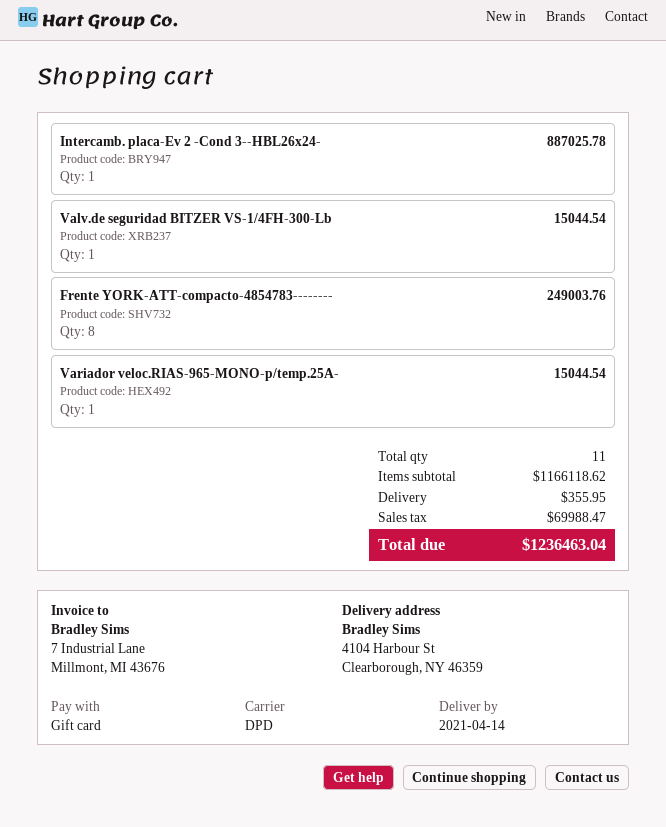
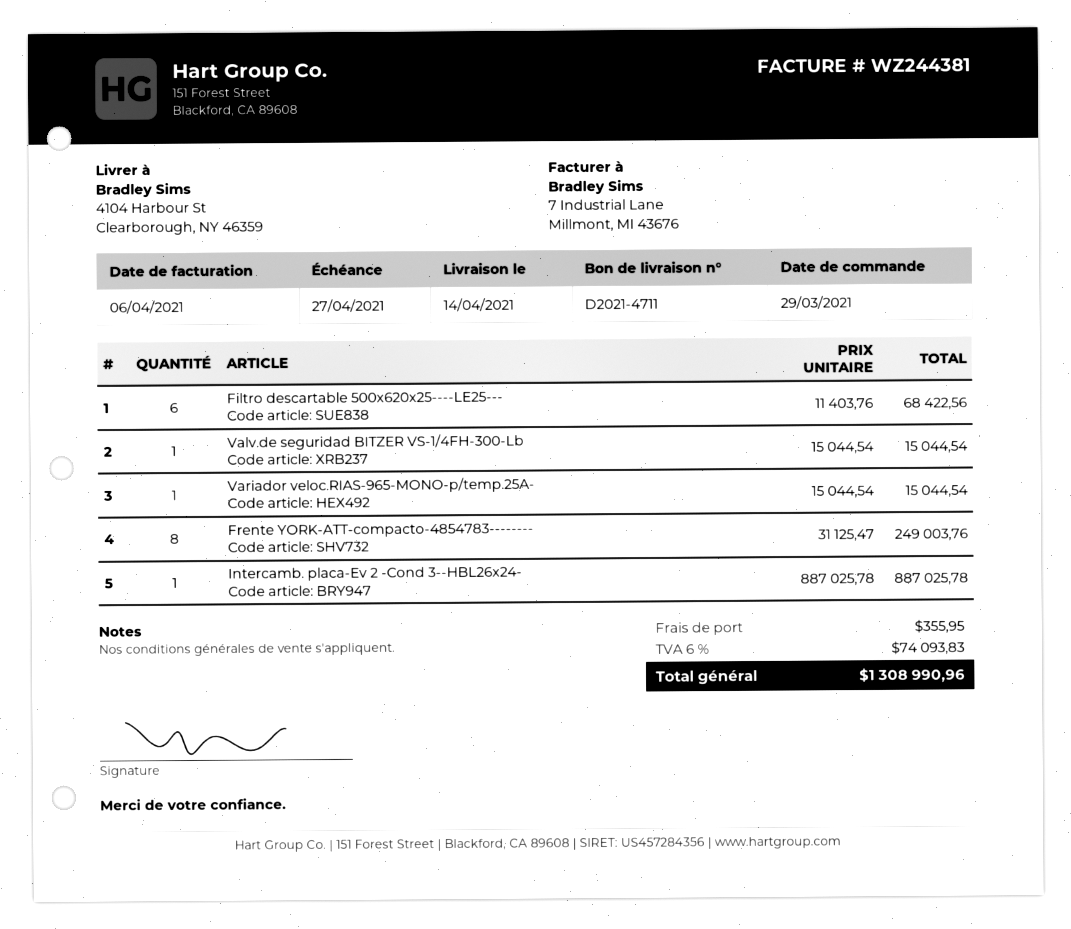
Filtro descartable 500x620x25----LE25---: none -> 6 for 68422.56
tax: 69988.47 -> 74093.83
total: 1236463.04 -> 1308990.96

